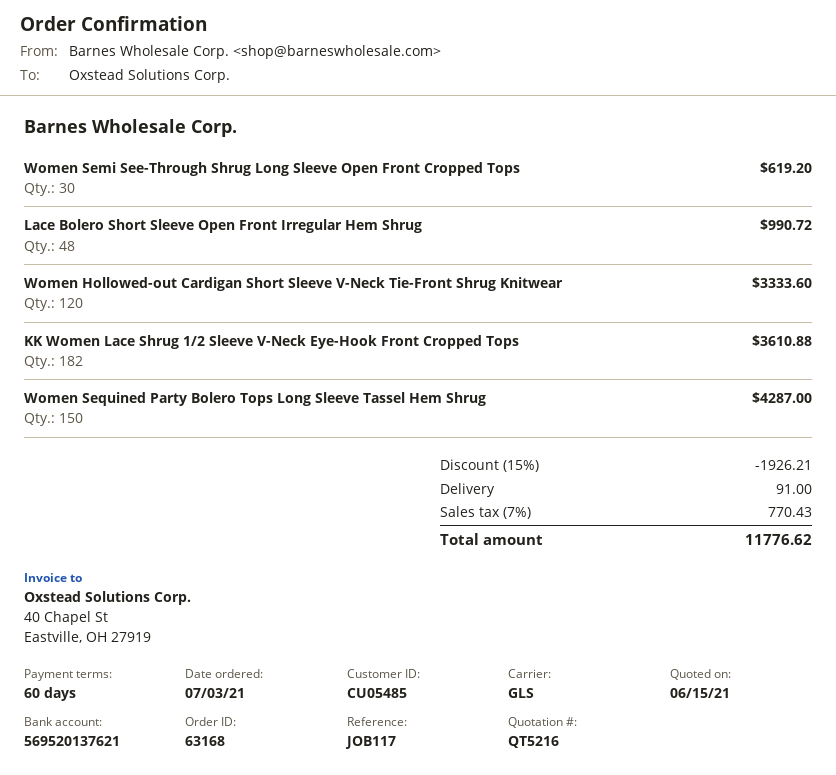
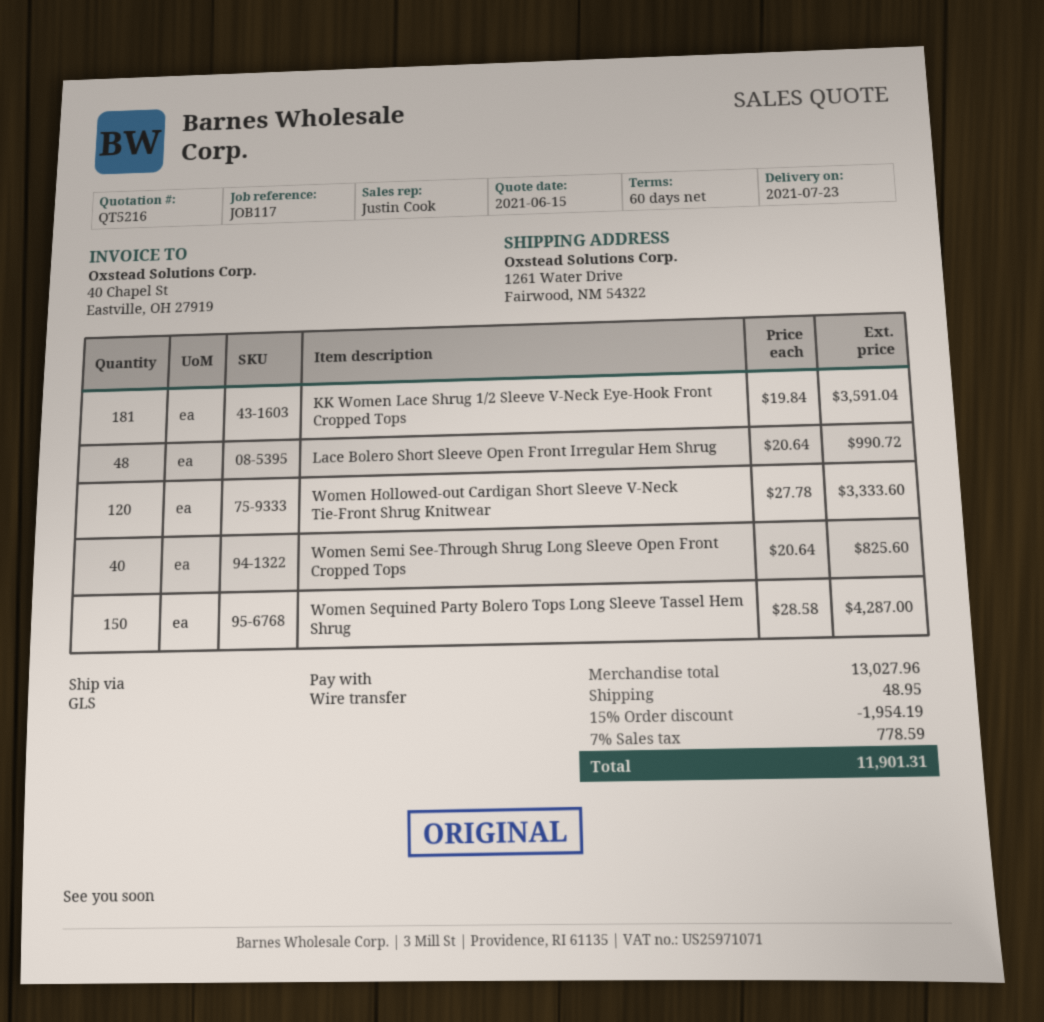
Women Semi See-Through Shrug Long Sleeve Open Front Cropped Tops: 30 for 619.20 -> 40 for 825.60
KK Women Lace Shrug 1/2 Sleeve V-Neck Eye-Hook Front Cropped Tops: 182 for 3610.88 -> 181 for 3591.04
discount: 15% = 1926.21 -> 15% = 1954.19
shipping: 91.00 -> 48.95
tax: 7% = 770.43 -> 7% = 778.59
total: 11776.62 -> 11901.31

